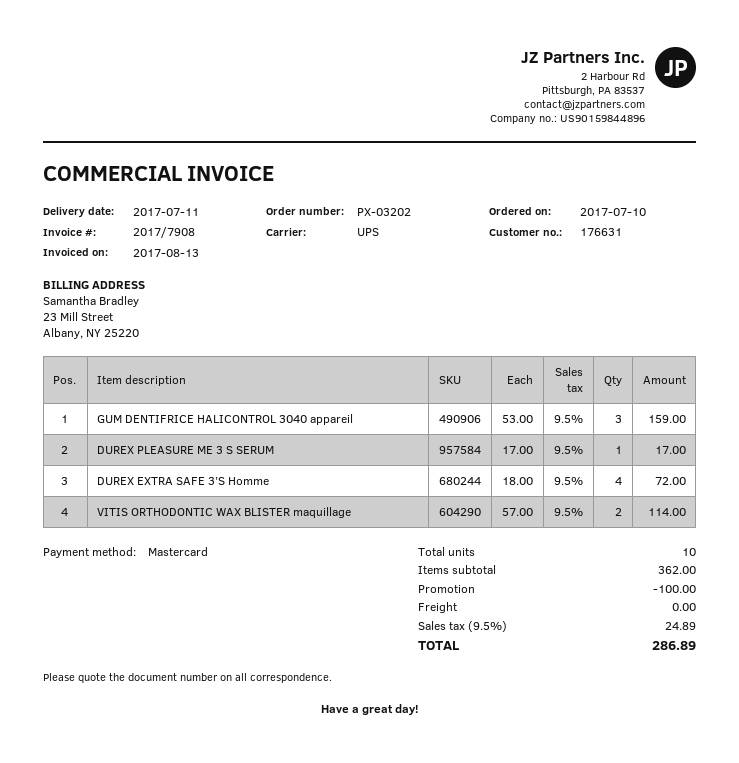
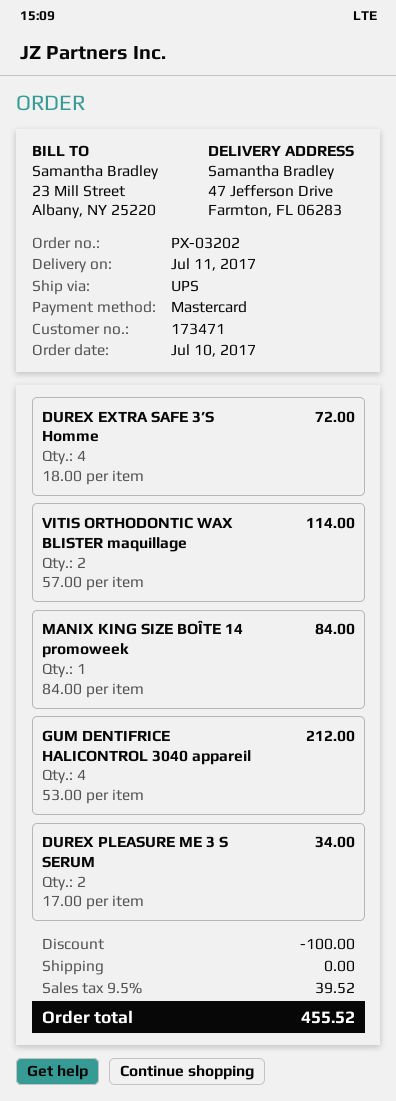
customer number: 176631 -> 173471
GUM DENTIFRICE HALICONTROL 3040 appareil: 3 x 53.00 = 159.00 -> 4 x 53.00 = 212.00
DUREX PLEASURE ME 3 S SERUM: 1 x 17.00 = 17.00 -> 2 x 17.00 = 34.00
MANIX KING SIZE BOÎTE 14 promoweek: none -> 1 x 84.00 = 84.00
tax: 9.5% = 24.89 -> 9.5% = 39.52
total: 286.89 -> 455.52

